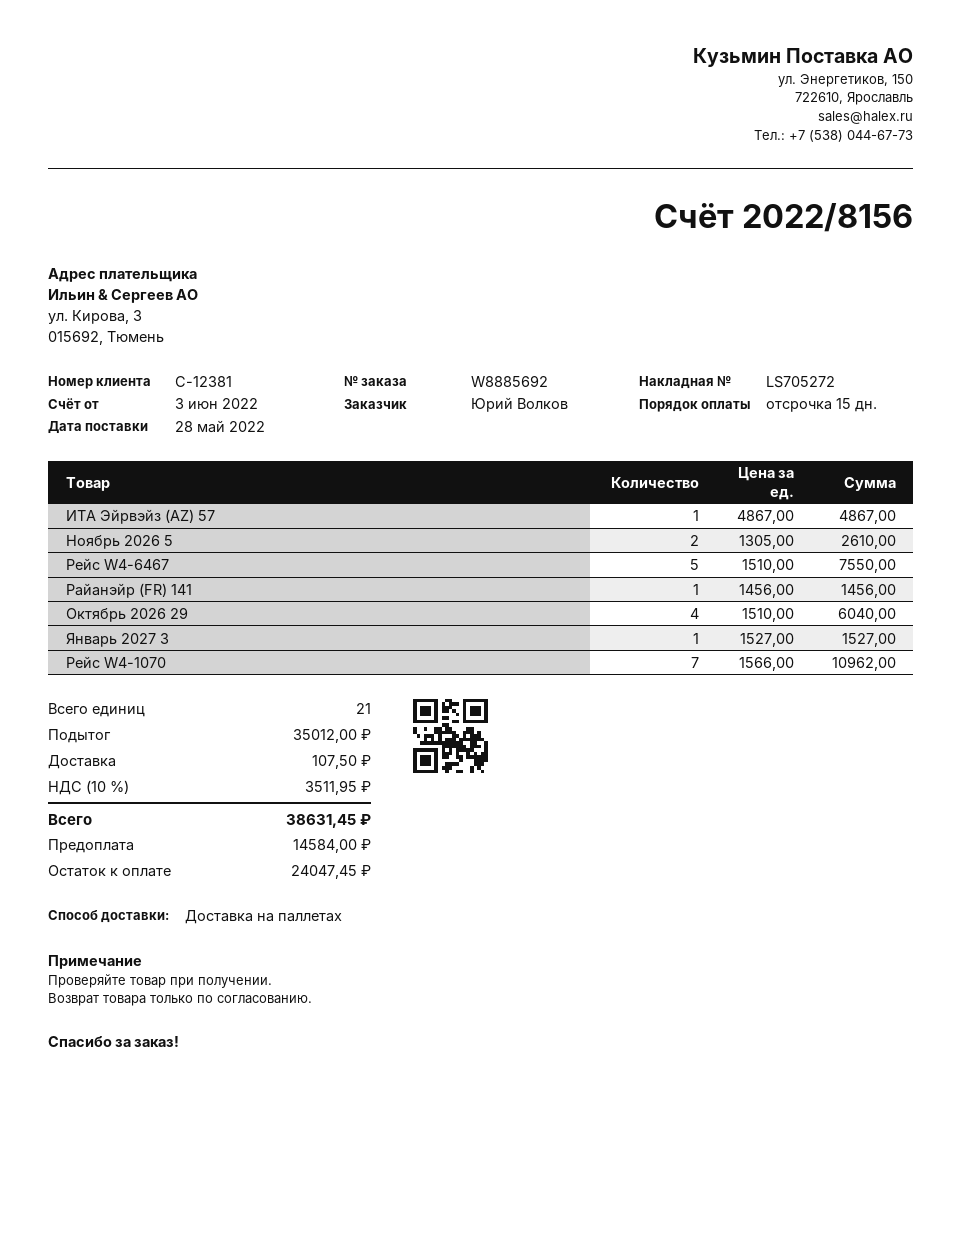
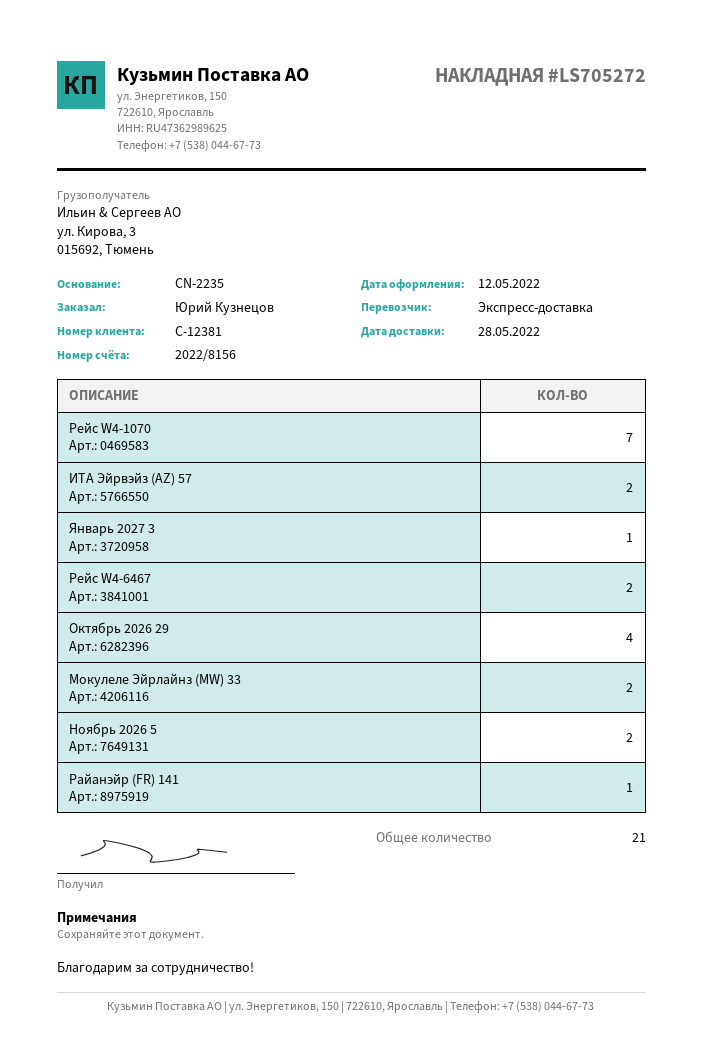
ordered by: Юрий Волков -> Юрий Кузнецов
shipping method: pallet freight -> express
ИТА Эйрвэйз (AZ) 57: 1 -> 2
Рейс W4-6467: 5 -> 2
Мокулеле Эйрлайнз (MW) 33: none -> 2

